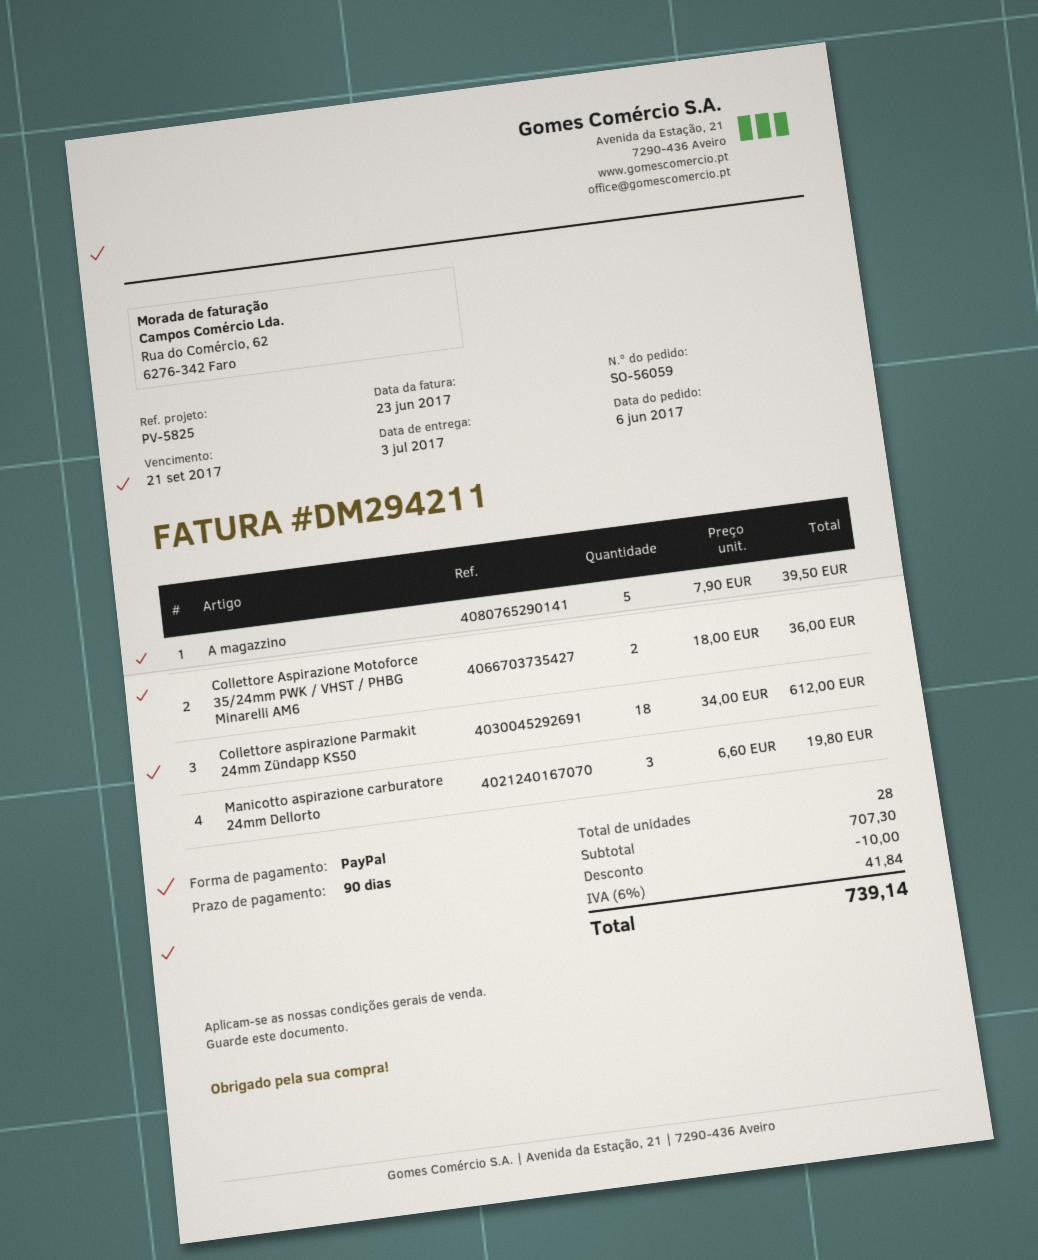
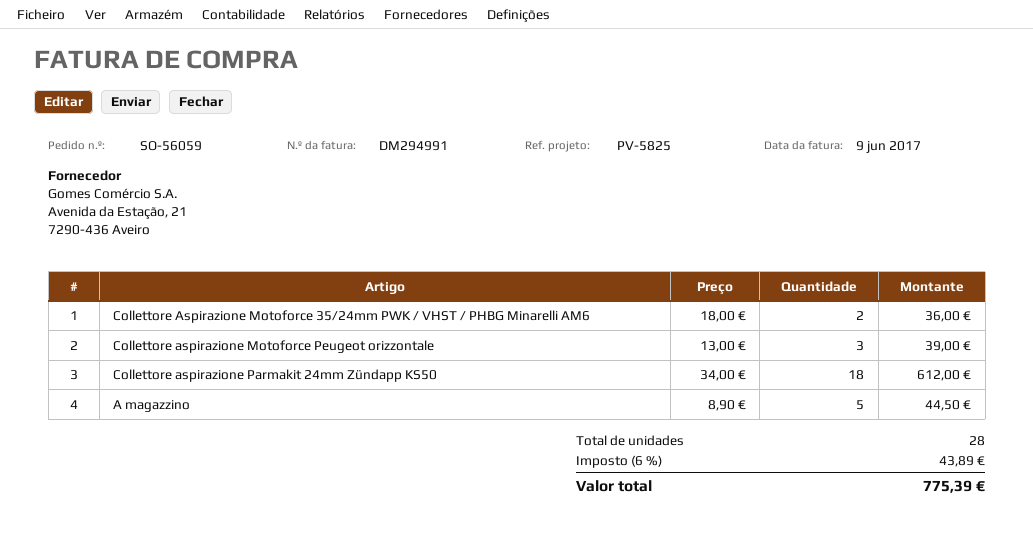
invoice number: DM294211 -> DM294991
invoice date: 2017-06-23 -> 2017-06-09
A magazzino: 5 x 7.90 = 39.50 -> 5 x 8.90 = 44.50
Manicotto aspirazione carburatore 24mm Dellorto: 3 x 6.60 = 19.80 -> none
Collettore aspirazione Motoforce Peugeot orizzontale: none -> 3 x 13.00 = 39.00
discount: 10.00 -> none
tax: 6% = 41.84 -> 6% = 43.89
total: 739.14 -> 775.39

